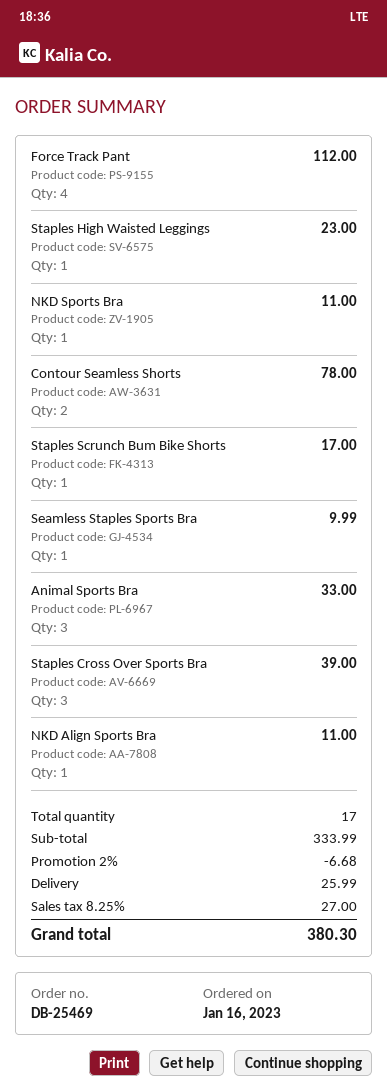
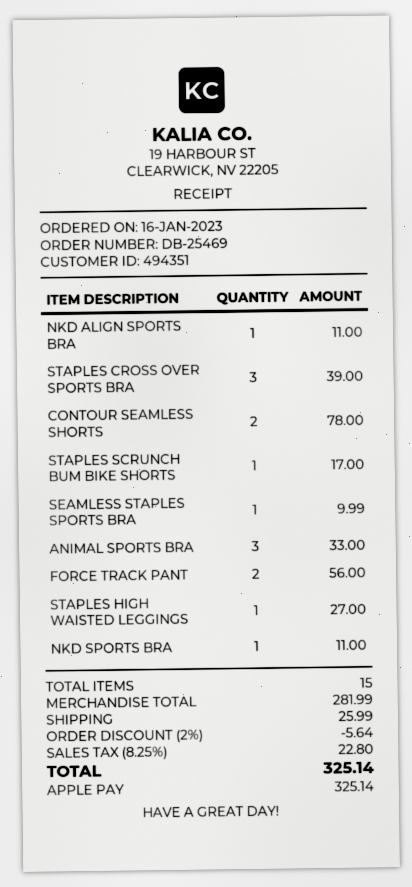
Force Track Pant: 4 for 112.00 -> 2 for 56.00
Staples High Waisted Leggings: 1 for 23.00 -> 1 for 27.00
total quantity: 17 -> 15
subtotal: 333.99 -> 281.99
discount: 2% = 6.68 -> 2% = 5.64
tax: 8.25% = 27.00 -> 8.25% = 22.80
total: 380.30 -> 325.14

